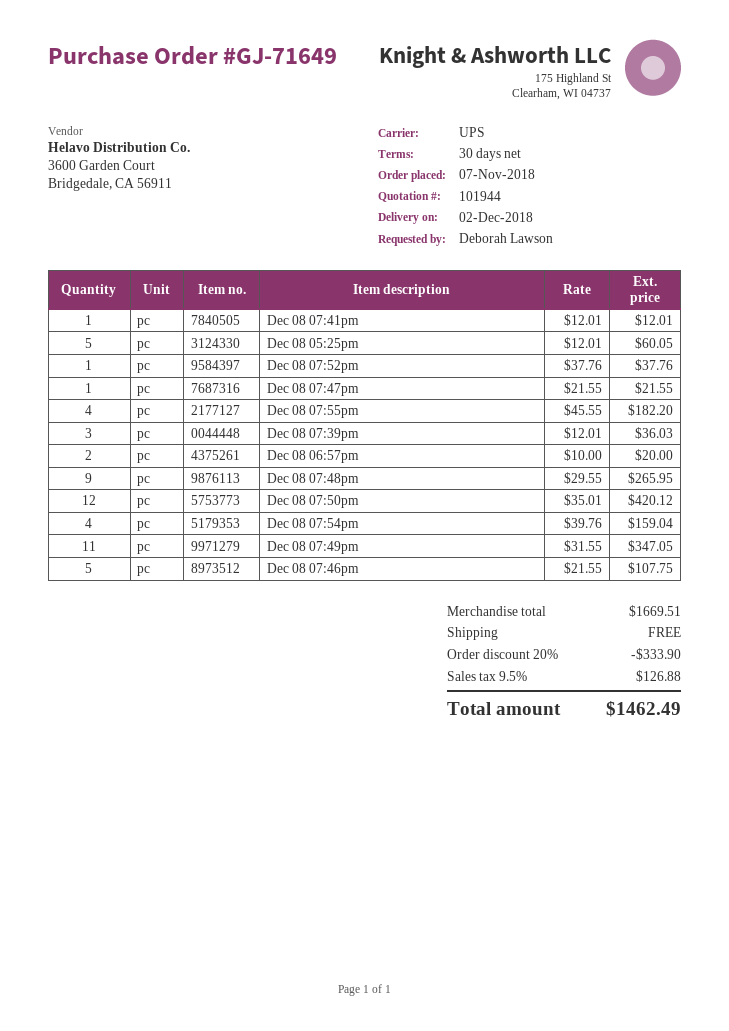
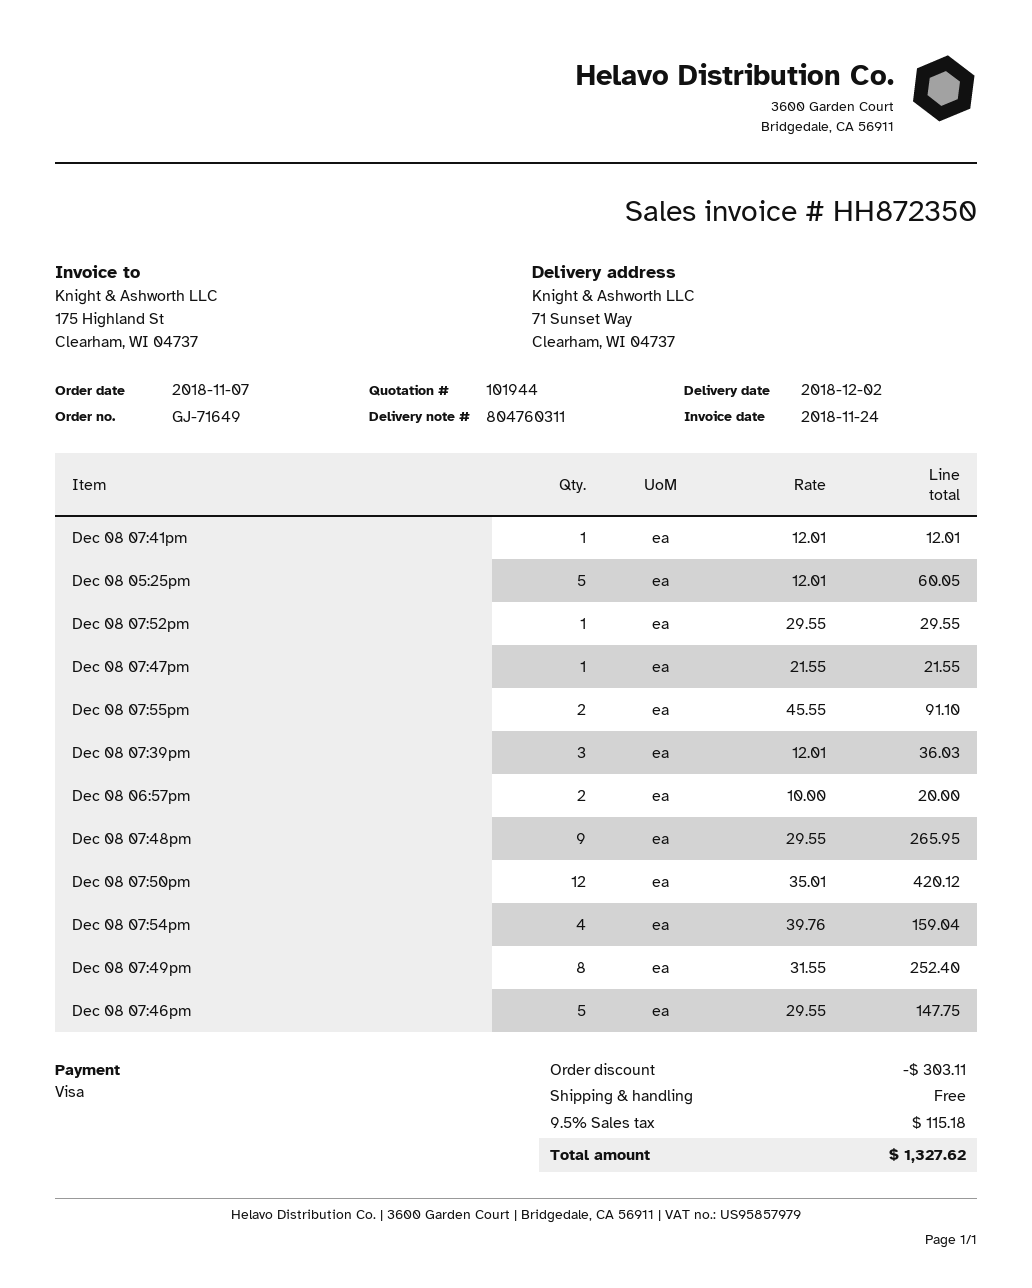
Dec 08 07:52pm: 1 x 37.76 = 37.76 -> 1 x 29.55 = 29.55
Dec 08 07:55pm: 4 x 45.55 = 182.20 -> 2 x 45.55 = 91.10
Dec 08 07:49pm: 11 x 31.55 = 347.05 -> 8 x 31.55 = 252.40
Dec 08 07:46pm: 5 x 21.55 = 107.75 -> 5 x 29.55 = 147.75
discount: 333.90 -> 303.11
tax: 9.5% = 126.88 -> 9.5% = 115.18
total: 1462.49 -> 1327.62

